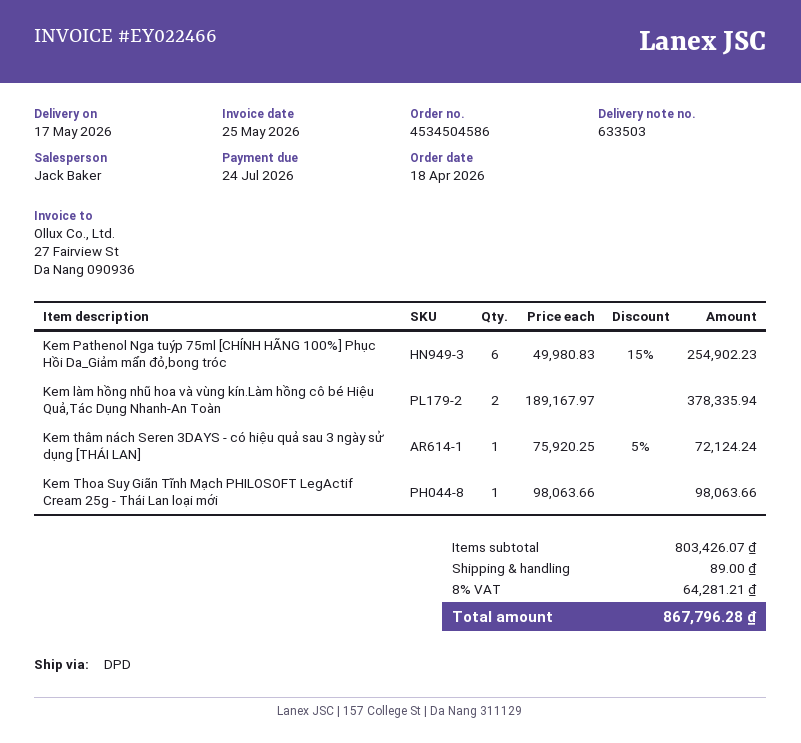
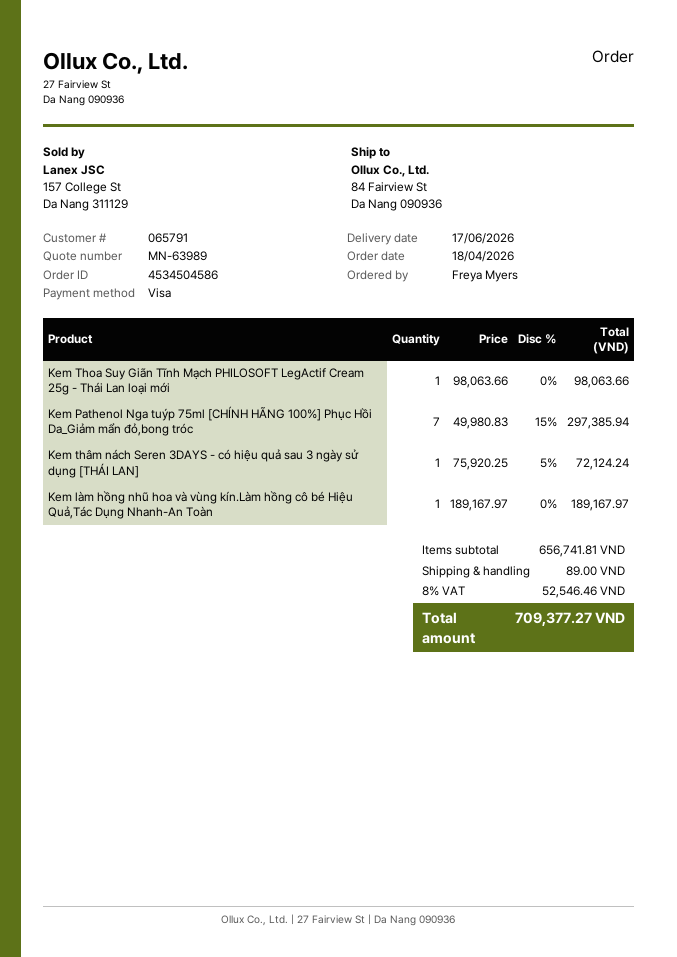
delivery date: 2026-05-17 -> 2026-06-17
Kem Pathenol Nga tuýp 75ml [CHÍNH HÃNG 100%] Phục Hồi Da_Giảm mẩn đỏ,bong tróc: 6 x 49980.83 - 15% = 254902.23 -> 7 x 49980.83 - 15% = 297385.94
Kem làm hồng nhũ hoa và vùng kín.Làm hồng cô bé Hiệu Quả,Tác Dụng Nhanh-An Toàn: 2 x 189167.97 = 378335.94 -> 1 x 189167.97 = 189167.97
subtotal: 803426.07 -> 656741.81
tax: 8% = 64281.21 -> 8% = 52546.46
total: 867796.28 -> 709377.27

